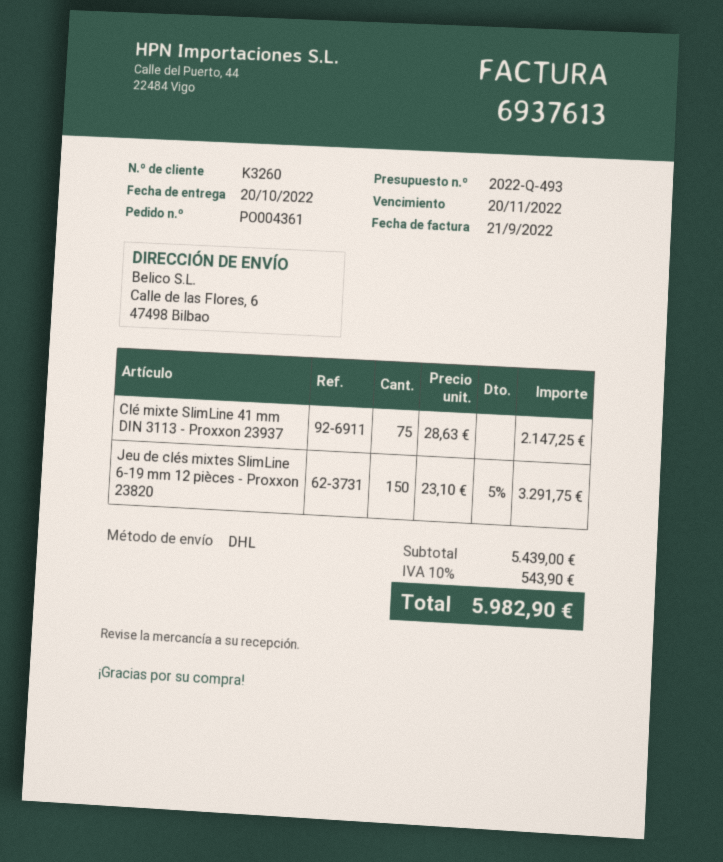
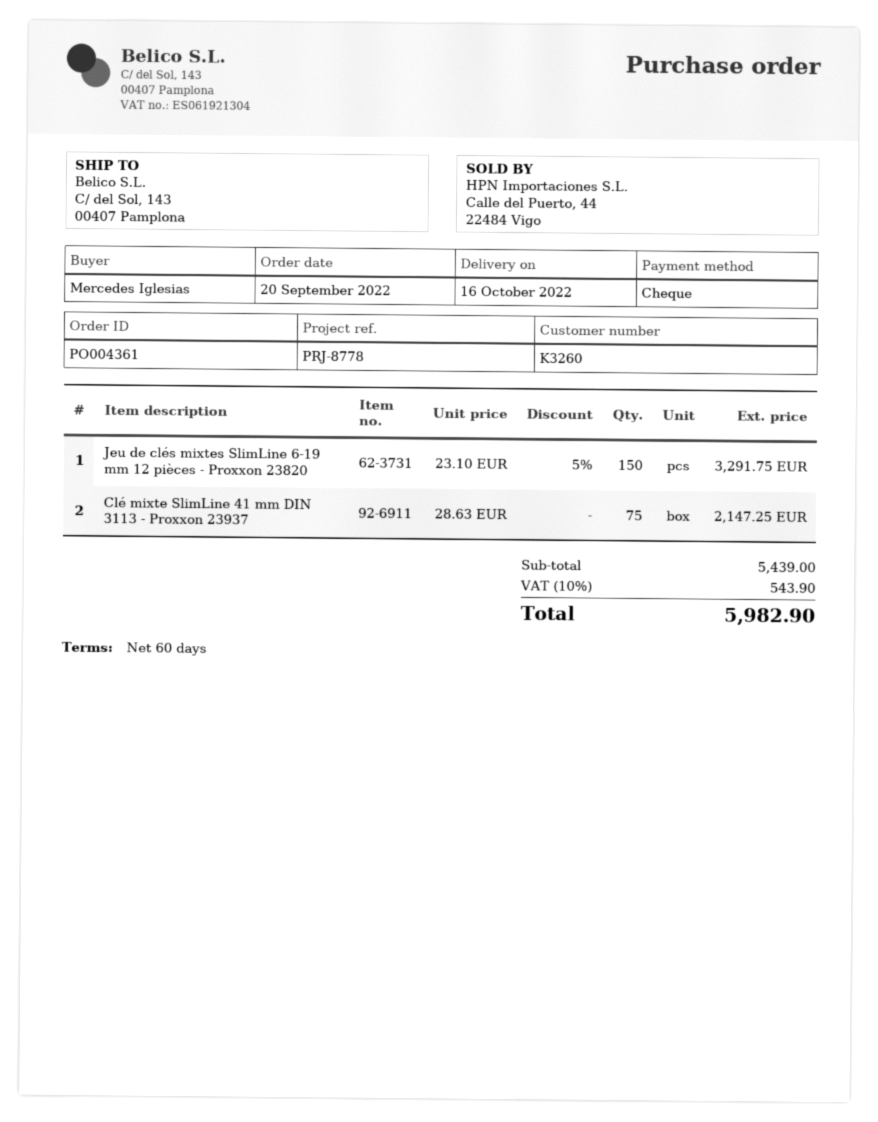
delivery date: 2022-10-20 -> 2022-10-16
ship to: Calle de las Flores, 6, 47498 Bilbao -> C/ del Sol, 143, 00407 Pamplona

